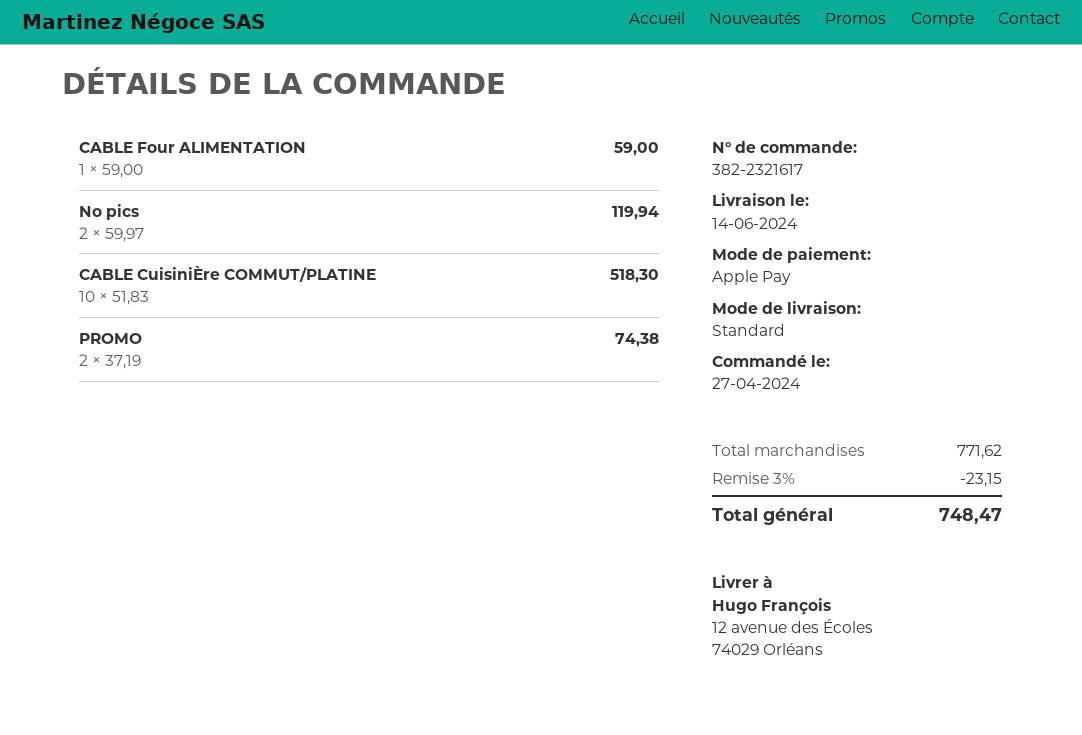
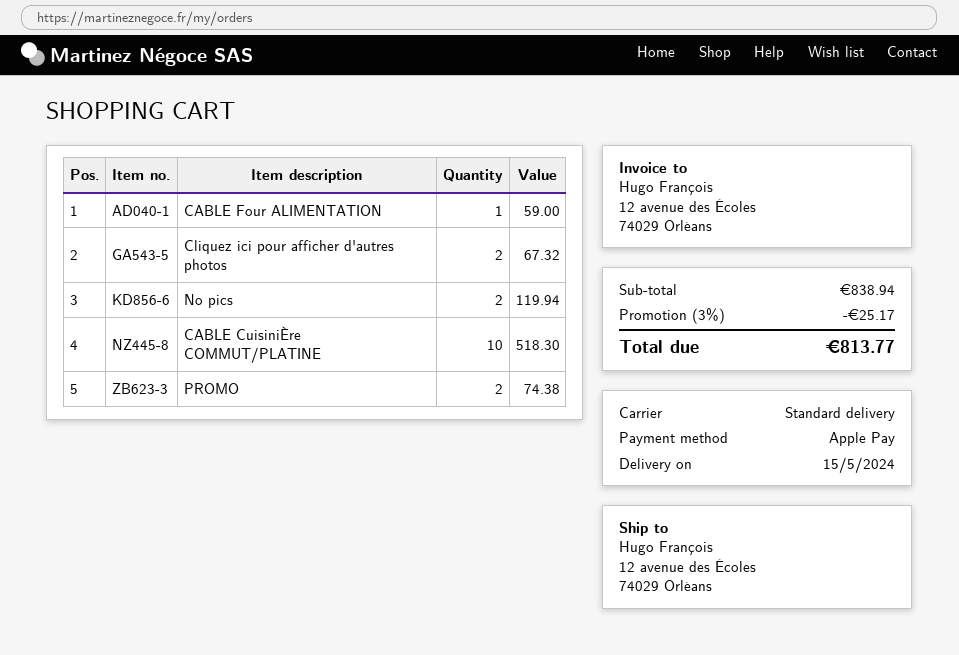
delivery date: 2024-06-14 -> 2024-05-15
Cliquez ici pour afficher d'autres photos: none -> 2 for 67.32
subtotal: 771.62 -> 838.94
discount: 3% = 23.15 -> 3% = 25.17
total: 748.47 -> 813.77

